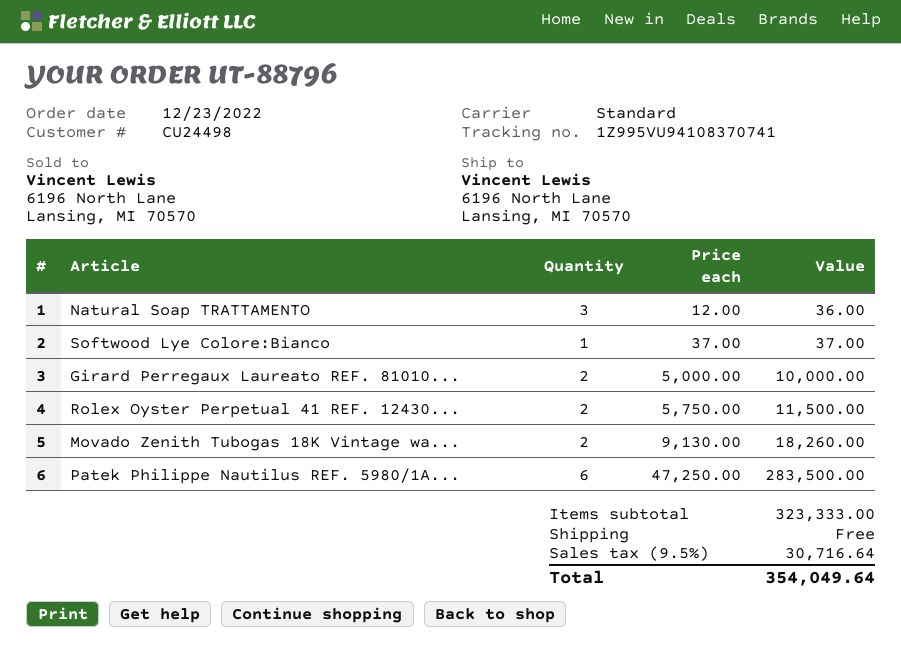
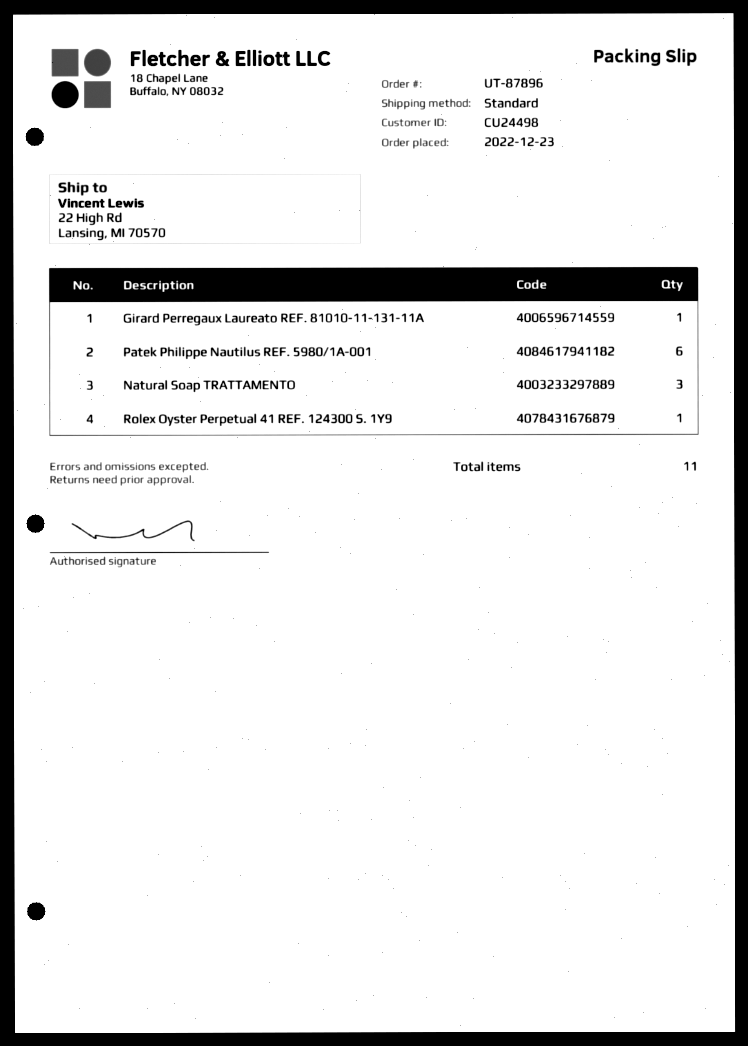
order number: UT-88796 -> UT-87896
ship to: 6196 North Lane, Lansing, MI 70570 -> 22 High Rd, Lansing, MI 70570
Softwood Lye Colore:Bianco: 1 -> none
Girard Perregaux Laureato REF. 81010...: 2 -> 1
Rolex Oyster Perpetual 41 REF. 12430...: 2 -> 1
Movado Zenith Tubogas 18K Vintage wa...: 2 -> none

